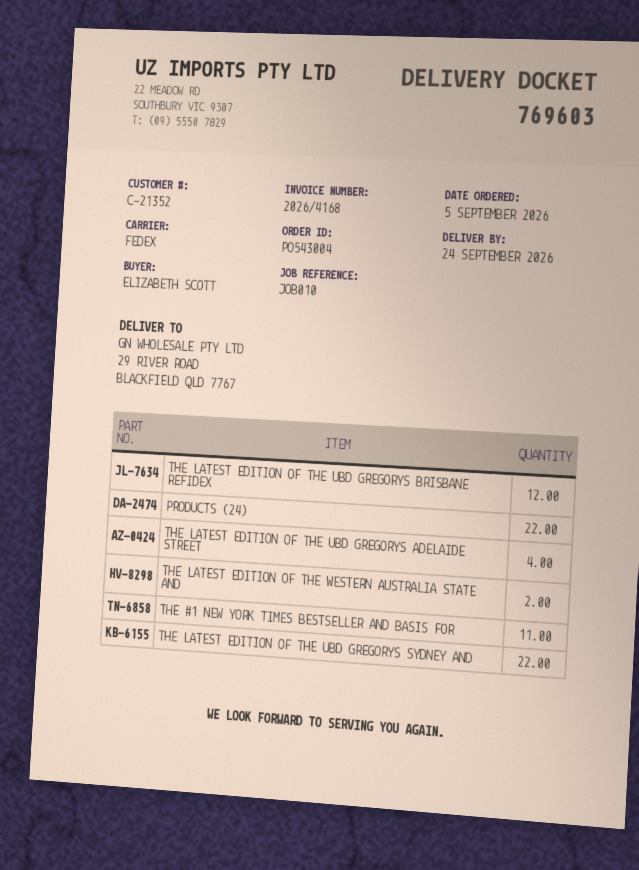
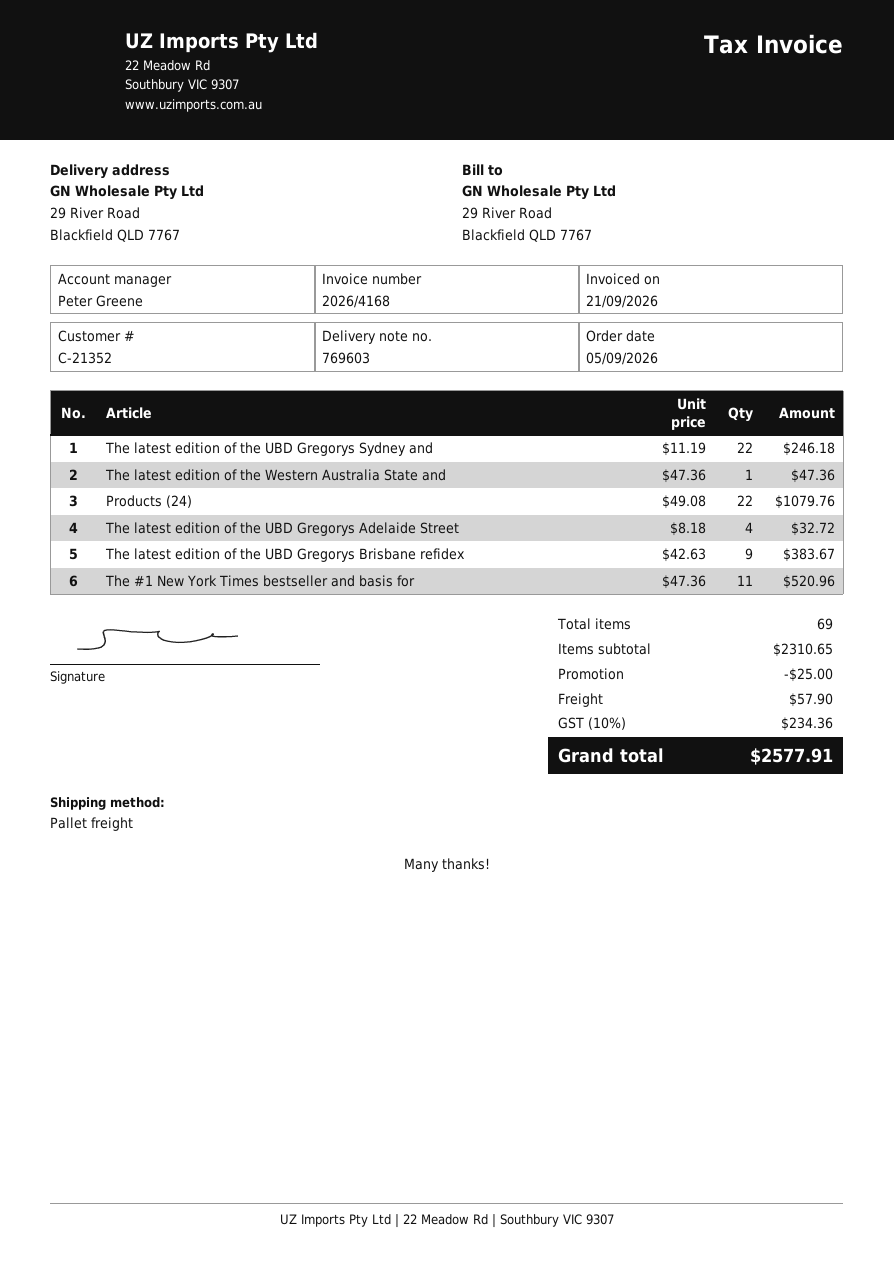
shipping method: FedEx -> pallet freight
THE LATEST EDITION OF THE UBD GREGORYS BRISBANE REFIDEX: 12 -> 9
THE LATEST EDITION OF THE WESTERN AUSTRALIA STATE AND: 2 -> 1

